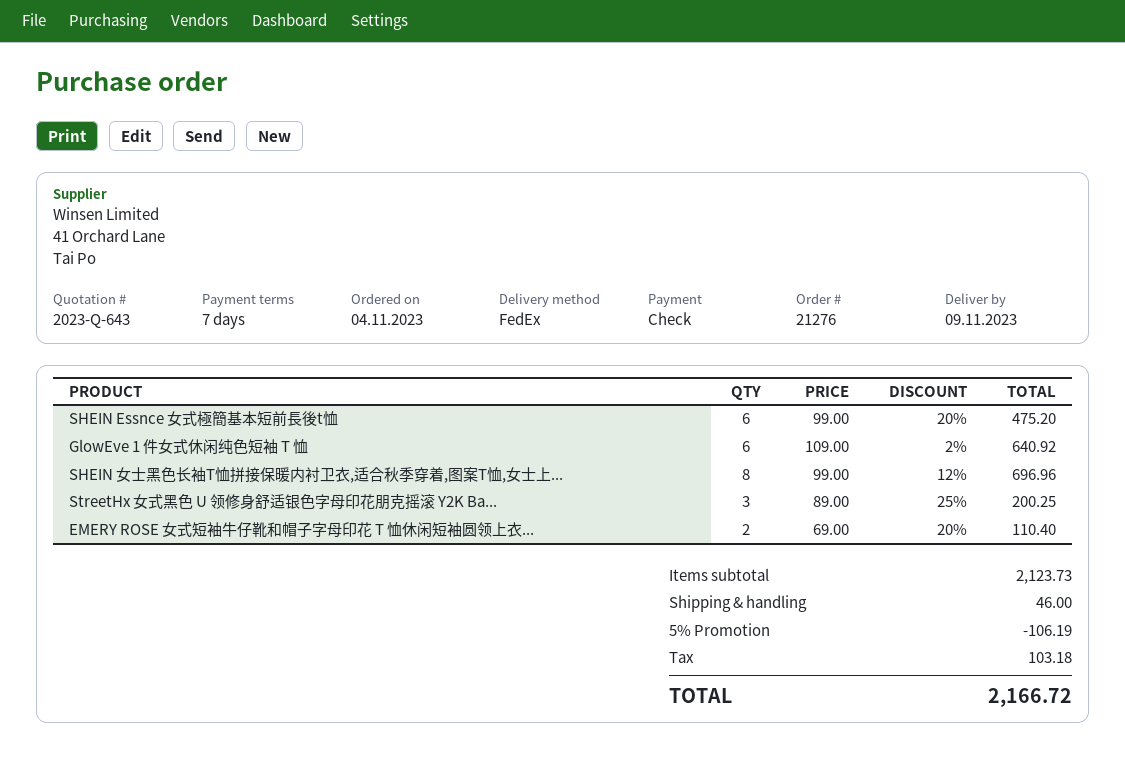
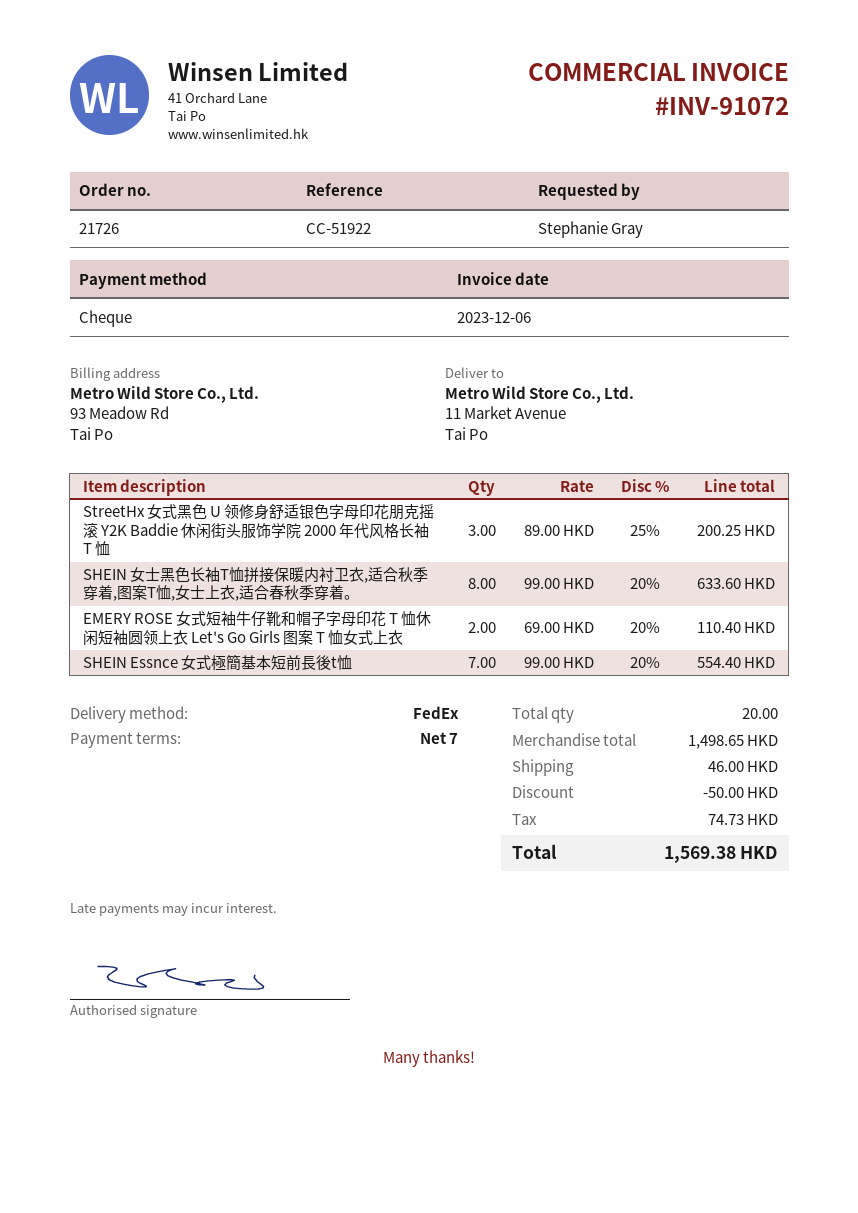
order number: 21276 -> 21726
SHEIN Essnce 女式極簡基本短前長後t恤: 6 x 99.00 - 20% = 475.20 -> 7 x 99.00 - 20% = 554.40
GlowEve 1 件女式休闲纯色短袖 T 恤: 6 x 109.00 - 2% = 640.92 -> none
SHEIN 女士黑色长袖T恤拼接保暖内衬卫衣,适合秋季穿着,图案T恤,女士上...: 8 x 99.00 - 12% = 696.96 -> 8 x 99.00 - 20% = 633.60
subtotal: 2123.73 -> 1498.65
discount: 106.19 -> 50.00
tax: 103.18 -> 74.73
total: 2166.72 -> 1569.38

